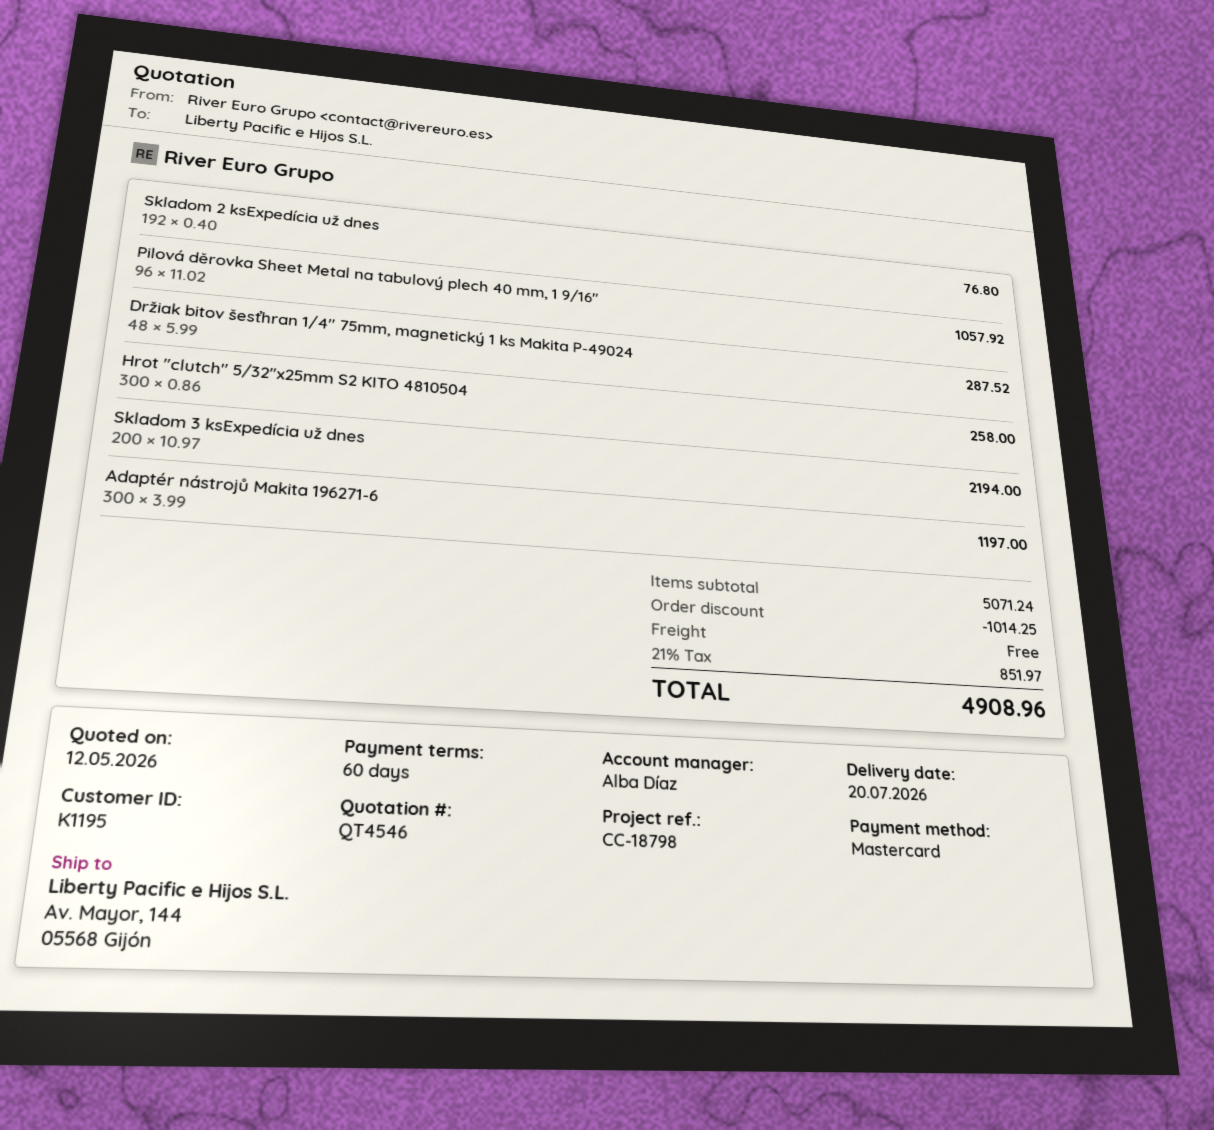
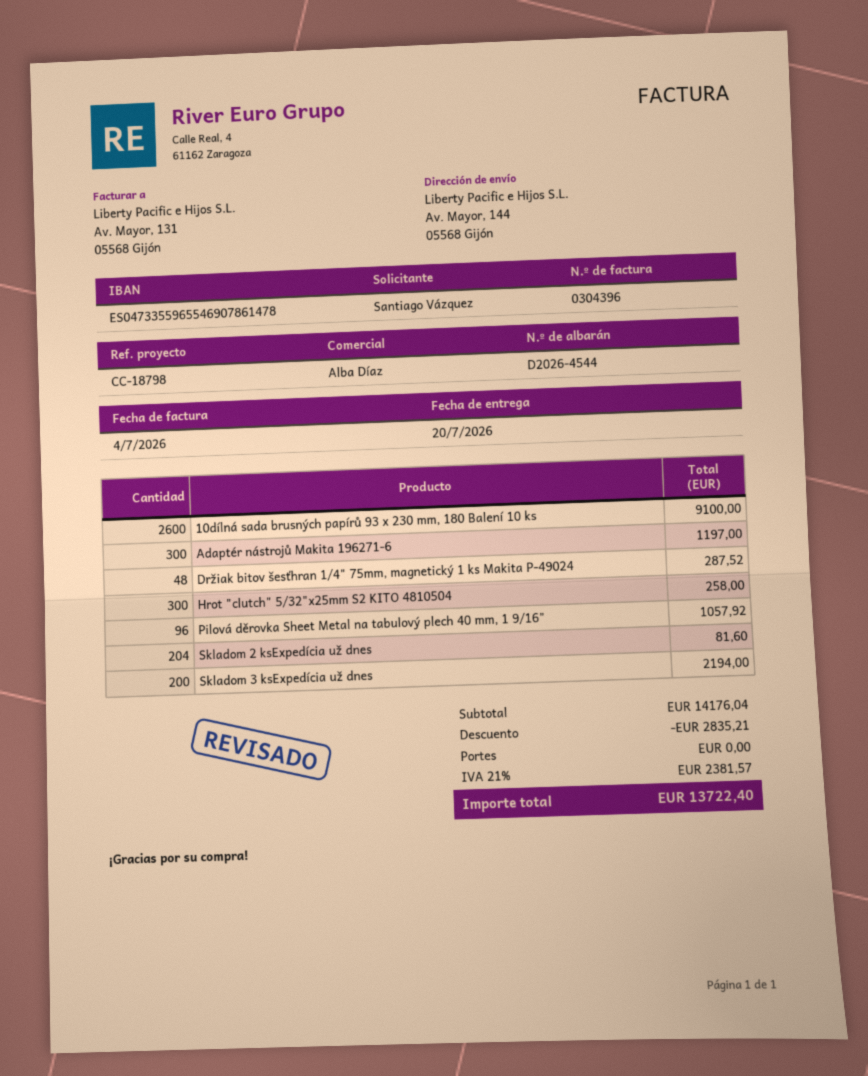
Skladom 2 ksExpedícia už dnes: 192 for 76.80 -> 204 for 81.60
10dílná sada brusných papírů 93 x 230 mm, 180 Balení 10 ks: none -> 2600 for 9100.00
subtotal: 5071.24 -> 14176.04
discount: 1014.25 -> 2835.21
tax: 21% = 851.97 -> 21% = 2381.57
total: 4908.96 -> 13722.40

